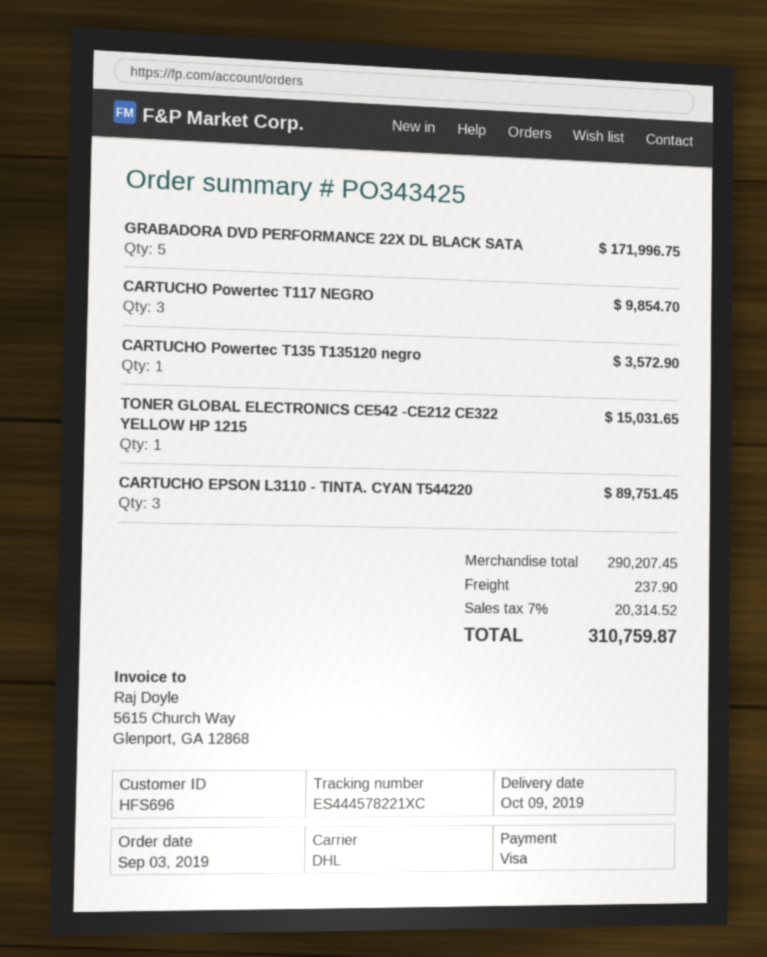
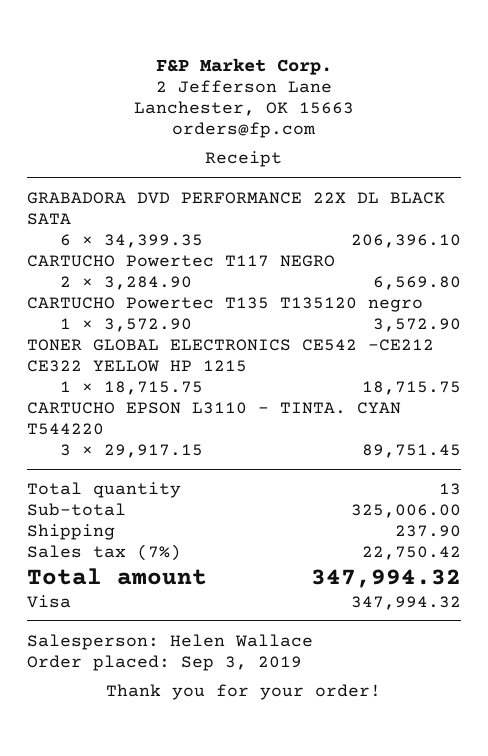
GRABADORA DVD PERFORMANCE 22X DL BLACK SATA: 5 for 171996.75 -> 6 for 206396.10
CARTUCHO Powertec T117 NEGRO: 3 for 9854.70 -> 2 for 6569.80
TONER GLOBAL ELECTRONICS CE542 -CE212 CE322 YELLOW HP 1215: 1 for 15031.65 -> 1 for 18715.75
subtotal: 290207.45 -> 325006.00
tax: 7% = 20314.52 -> 7% = 22750.42
total: 310759.87 -> 347994.32

